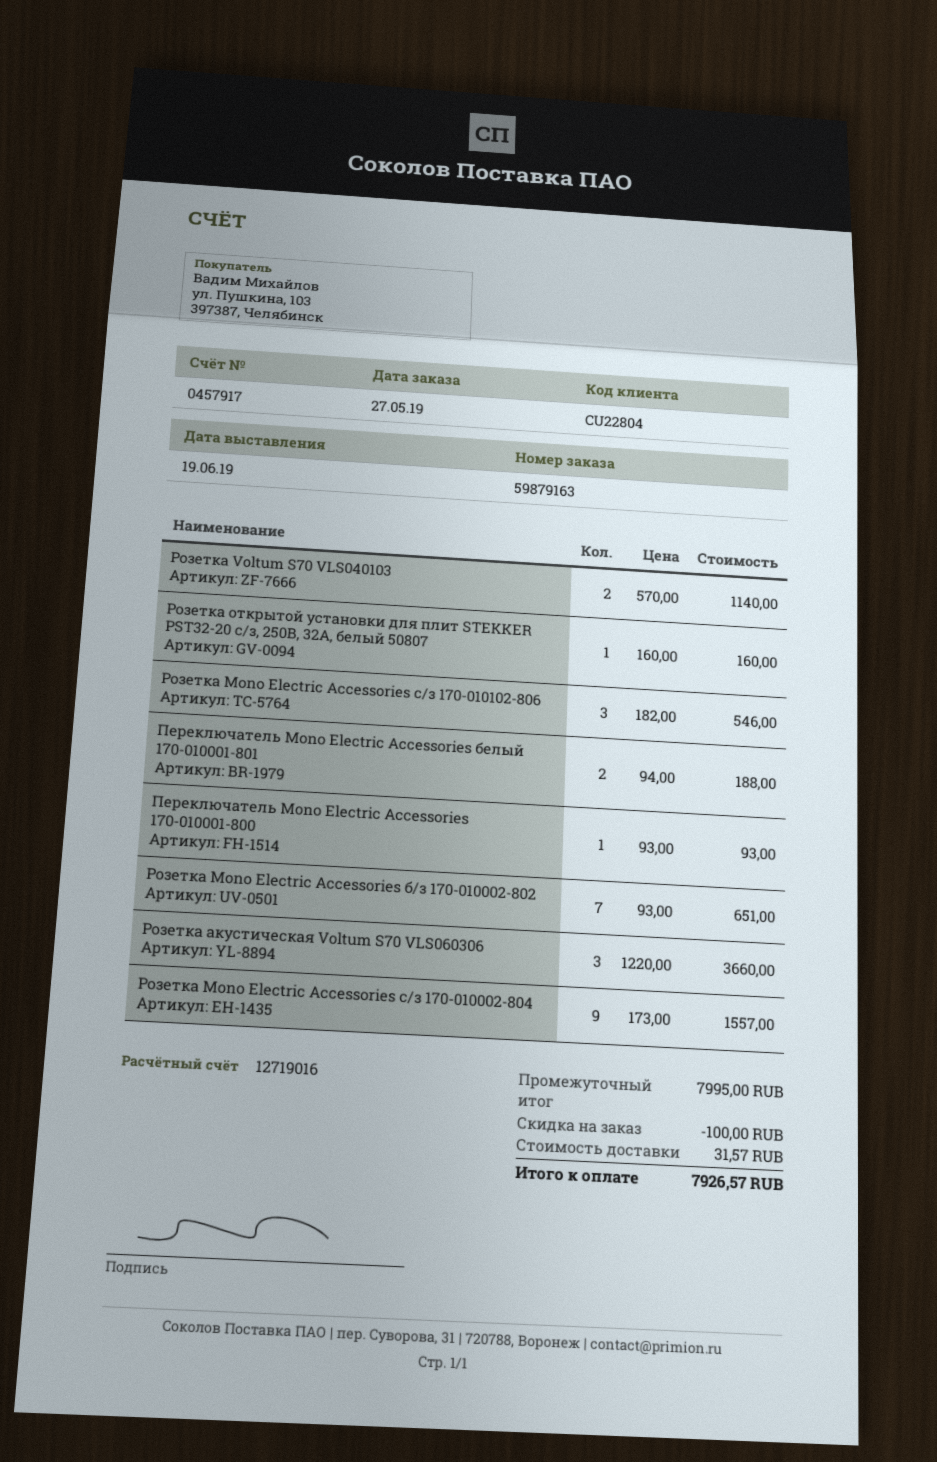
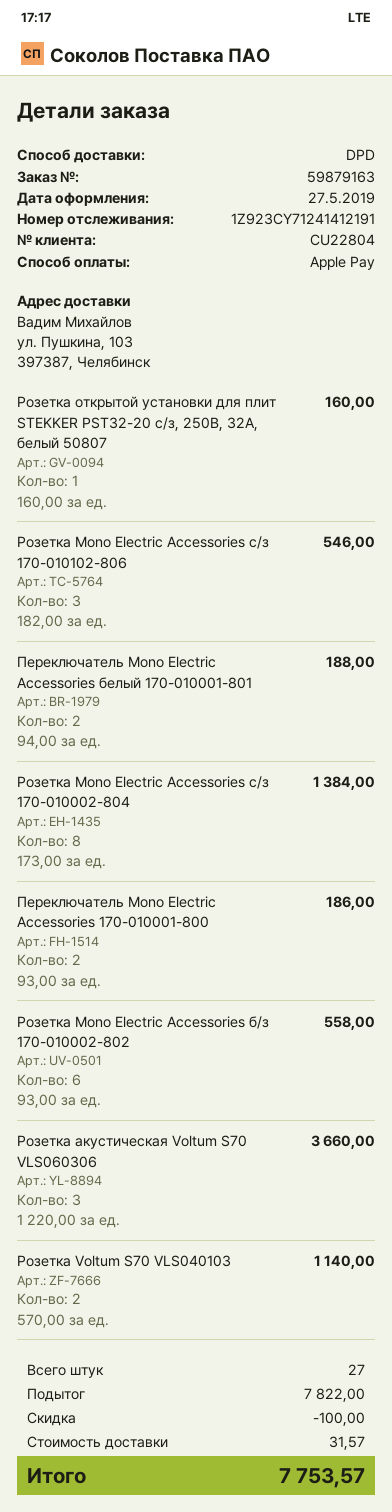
Переключатель Mono Electric Accessories 170-010001-800: 1 x 93.00 = 93.00 -> 2 x 93.00 = 186.00
Розетка Mono Electric Accessories б/з 170-010002-802: 7 x 93.00 = 651.00 -> 6 x 93.00 = 558.00
Розетка Mono Electric Accessories с/з 170-010002-804: 9 x 173.00 = 1557.00 -> 8 x 173.00 = 1384.00
subtotal: 7995.00 -> 7822.00
total: 7926.57 -> 7753.57

